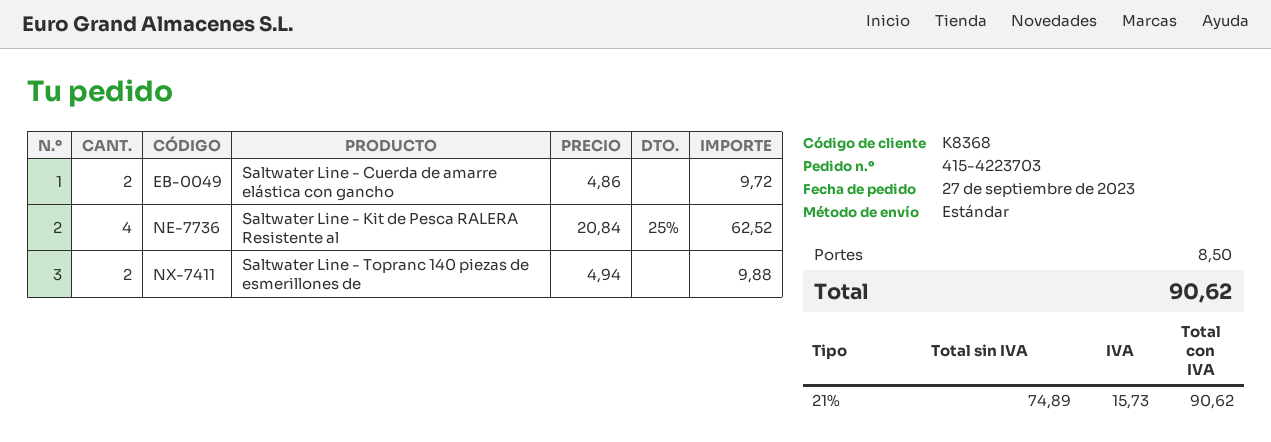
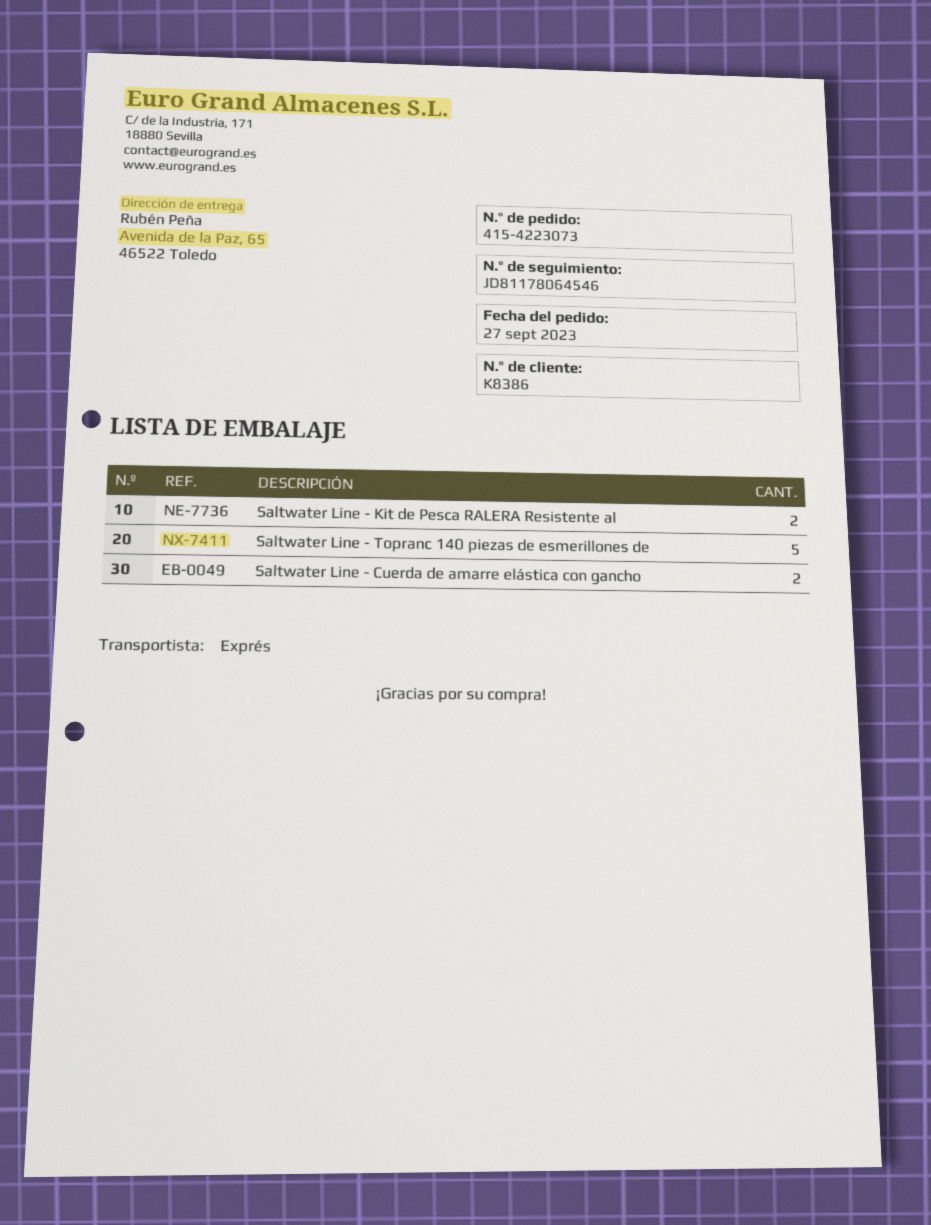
order number: 415-4223703 -> 415-4223073
customer number: K8368 -> K8386
shipping method: standard -> express
Saltwater Line - Kit de Pesca RALERA Resistente al: 4 -> 2
Saltwater Line - Topranc 140 piezas de esmerillones de: 2 -> 5

